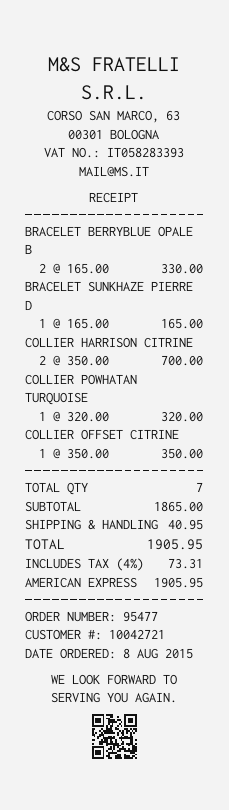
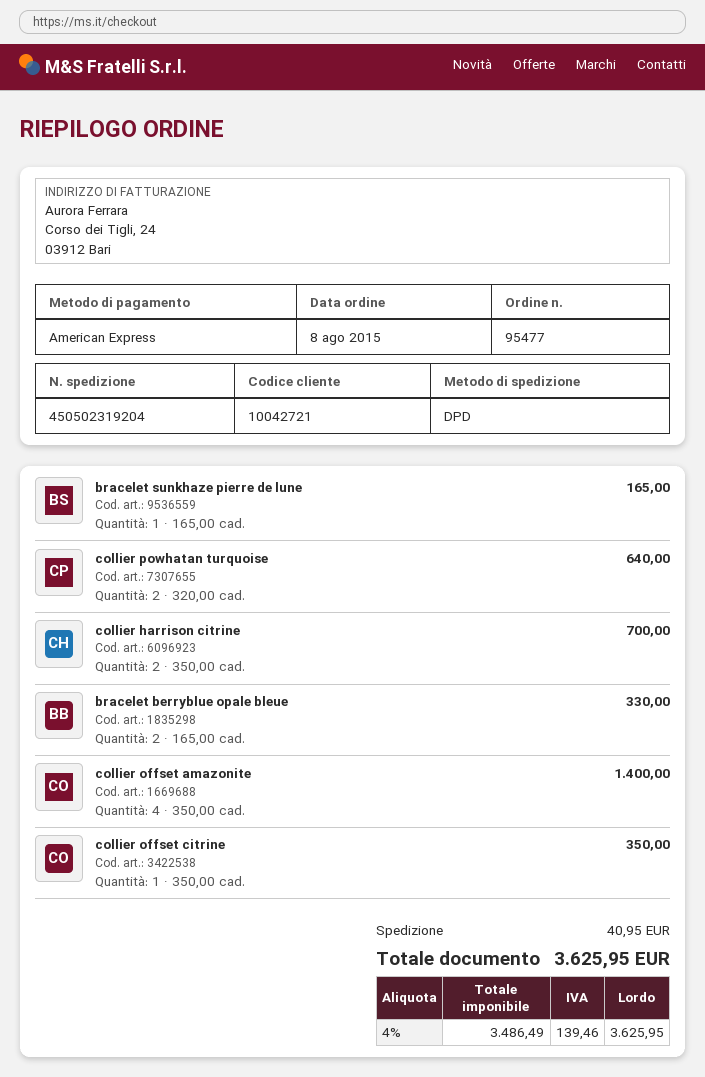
COLLIER POWHATAN TURQUOISE: 1 x 320.00 = 320.00 -> 2 x 320.00 = 640.00
collier offset amazonite: none -> 4 x 350.00 = 1400.00
tax: 4% = 73.31 -> 4% = 139.46
total: 1905.95 -> 3625.95

